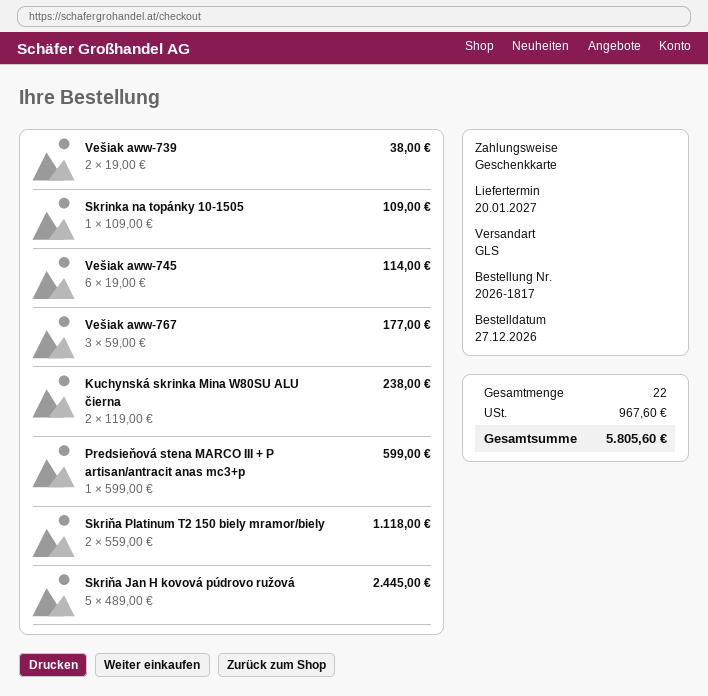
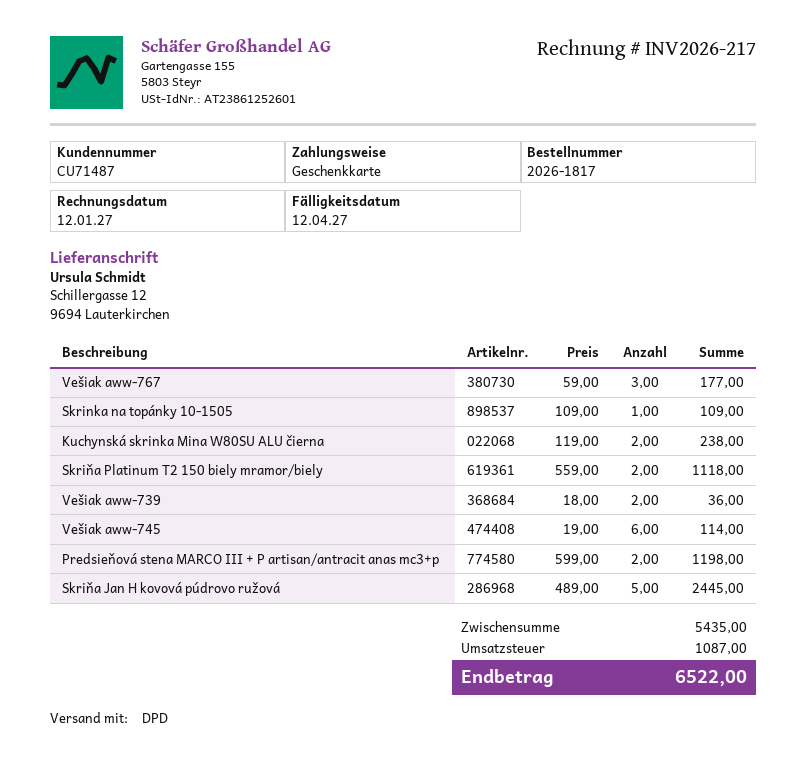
shipping method: GLS -> DPD
Vešiak aww-739: 2 x 19.00 = 38.00 -> 2 x 18.00 = 36.00
Predsieňová stena MARCO III + P artisan/antracit anas mc3+p: 1 x 599.00 = 599.00 -> 2 x 599.00 = 1198.00
tax: 967.60 -> 1087.00
total: 5805.60 -> 6522.00

